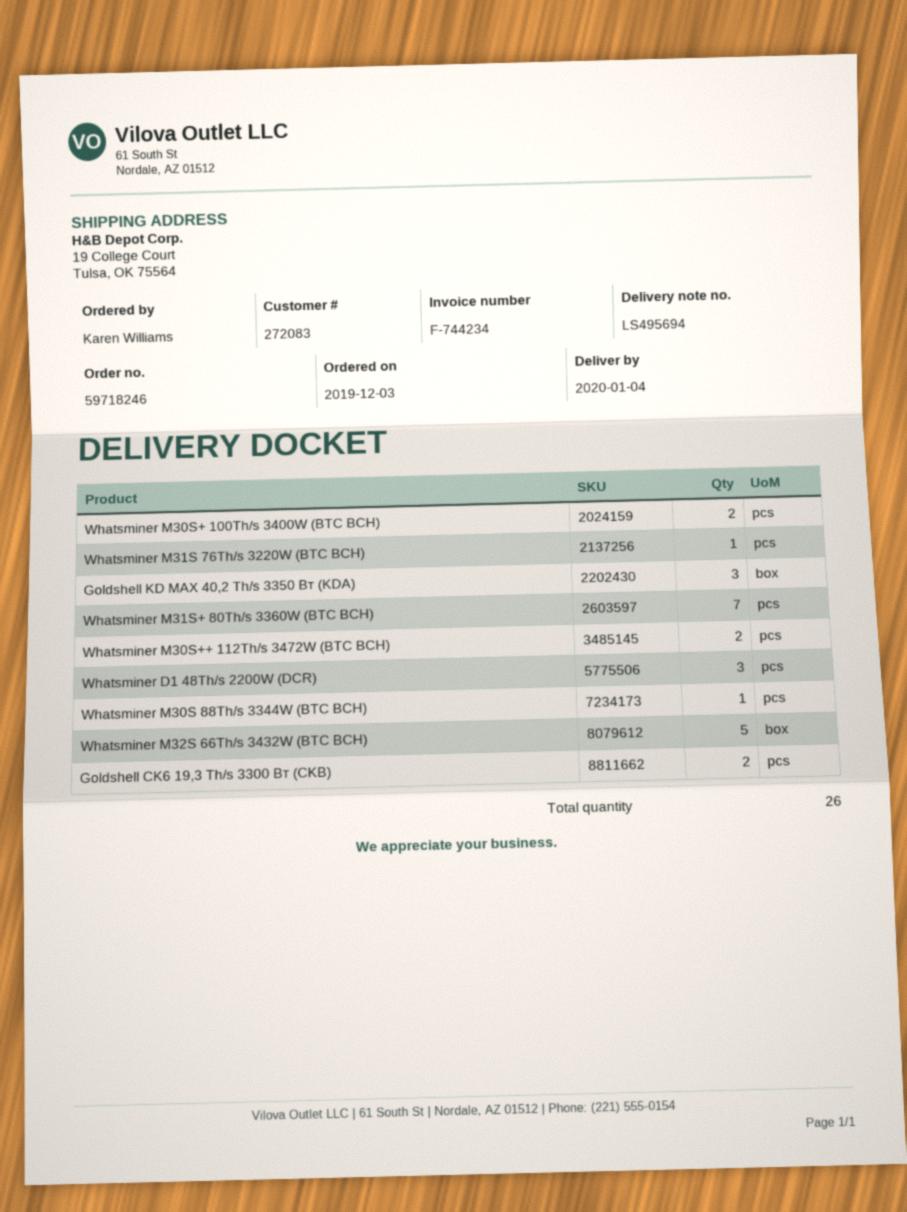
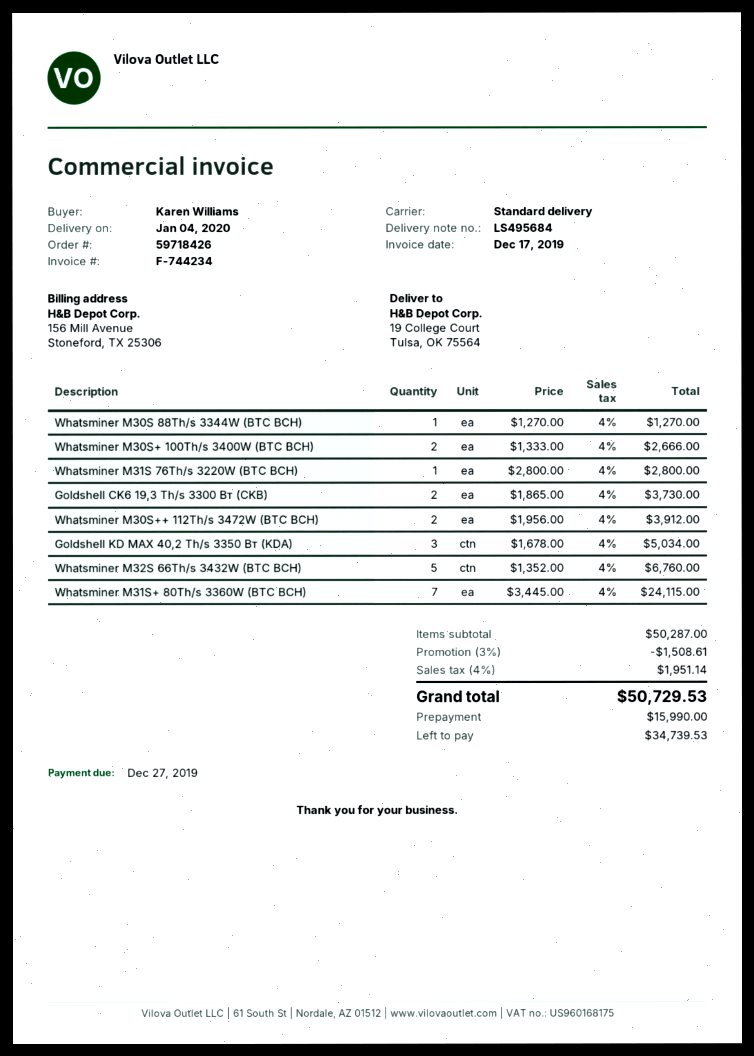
order number: 59718246 -> 59718426
delivery note number: LS495694 -> LS495684
Whatsminer D1 48Th/s 2200W (DCR): 3 -> none

